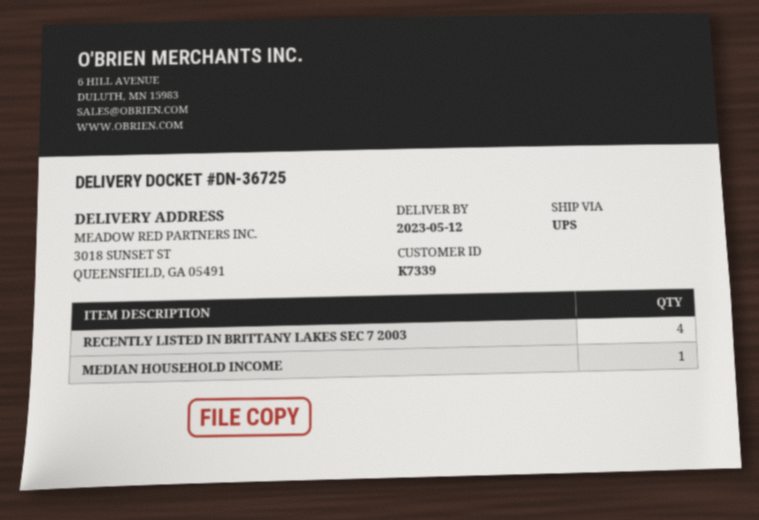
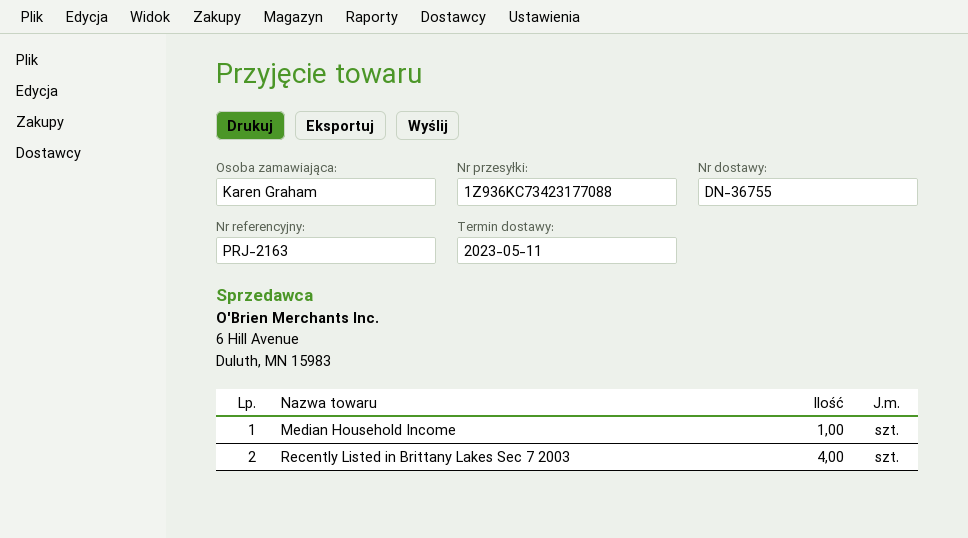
delivery note number: DN-36725 -> DN-36755
delivery date: 2023-05-12 -> 2023-05-11

